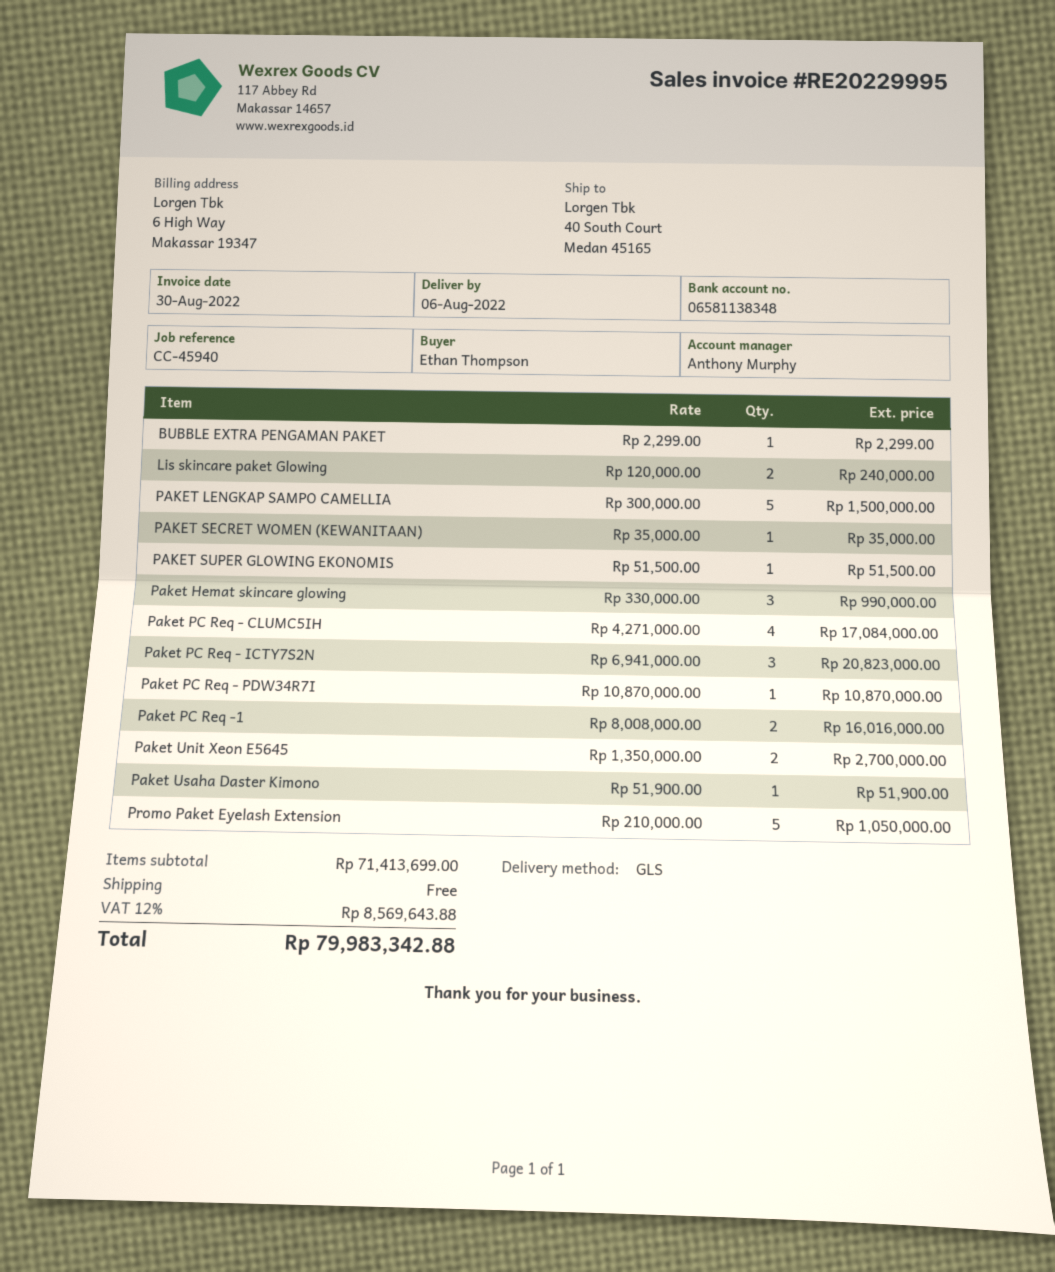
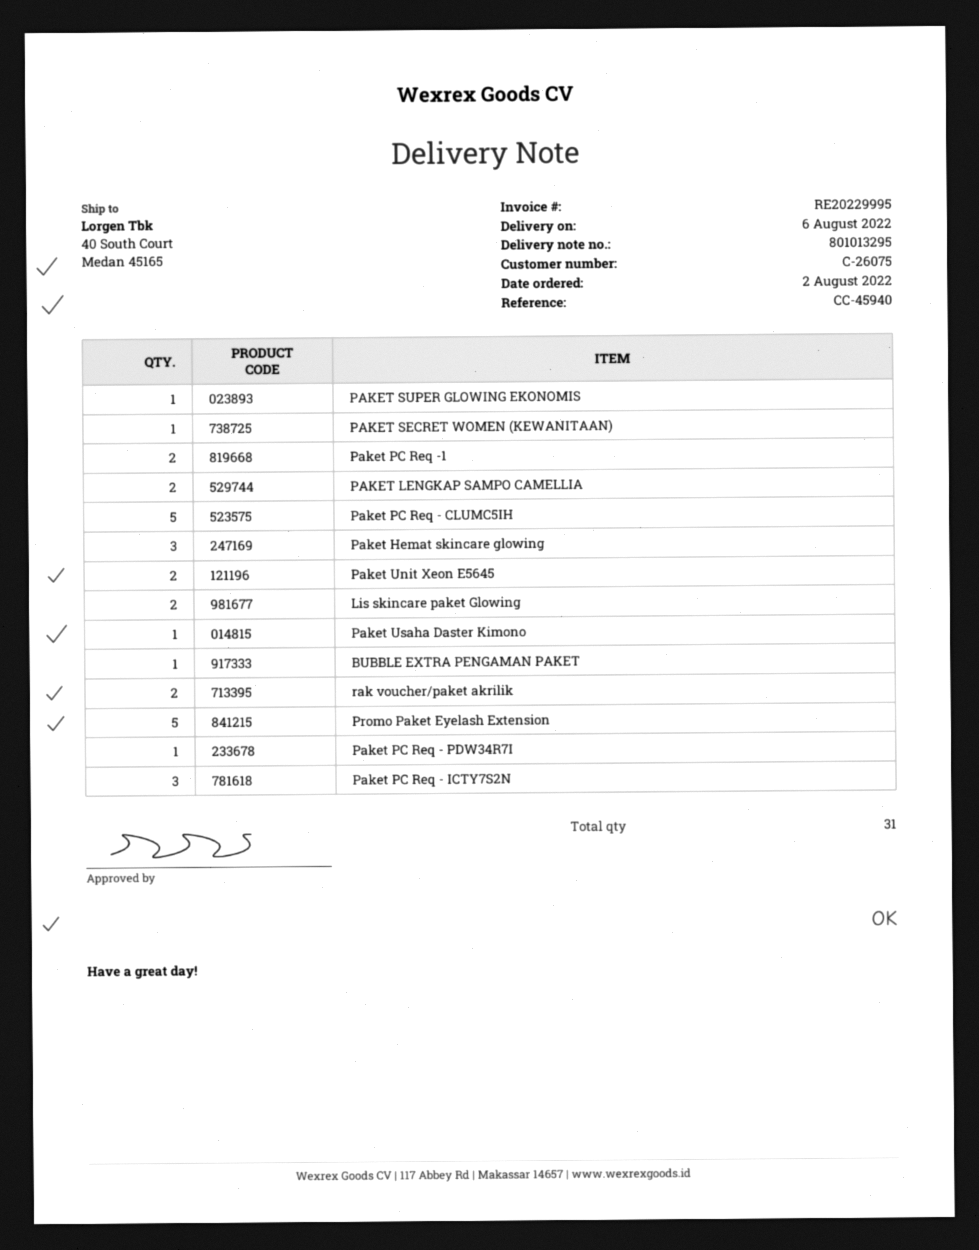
PAKET LENGKAP SAMPO CAMELLIA: 5 -> 2
Paket PC Req - CLUMC5IH: 4 -> 5
rak voucher/paket akrilik: none -> 2

